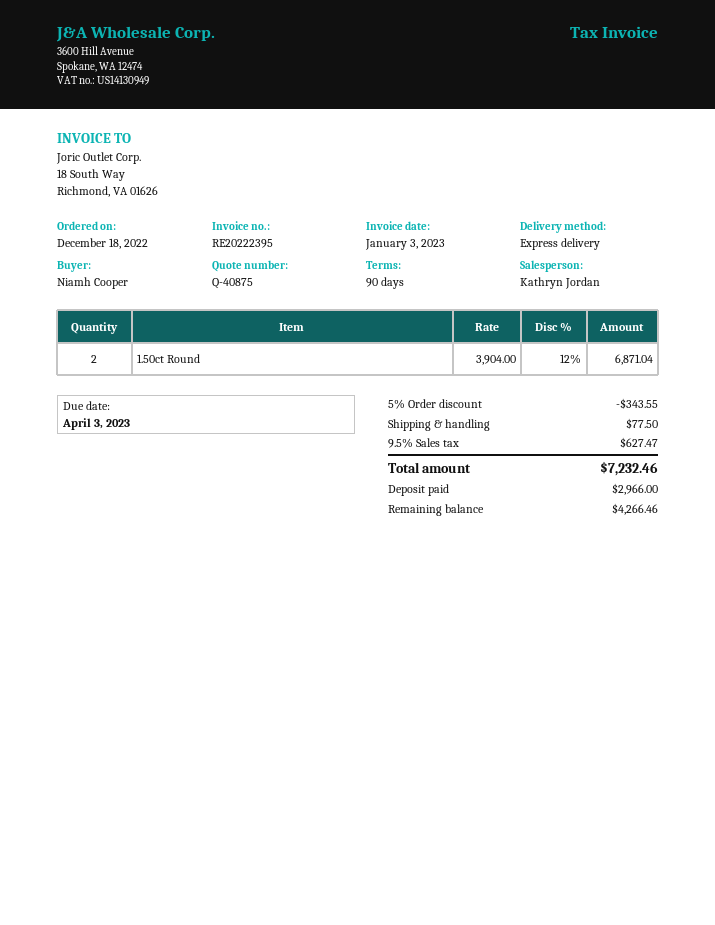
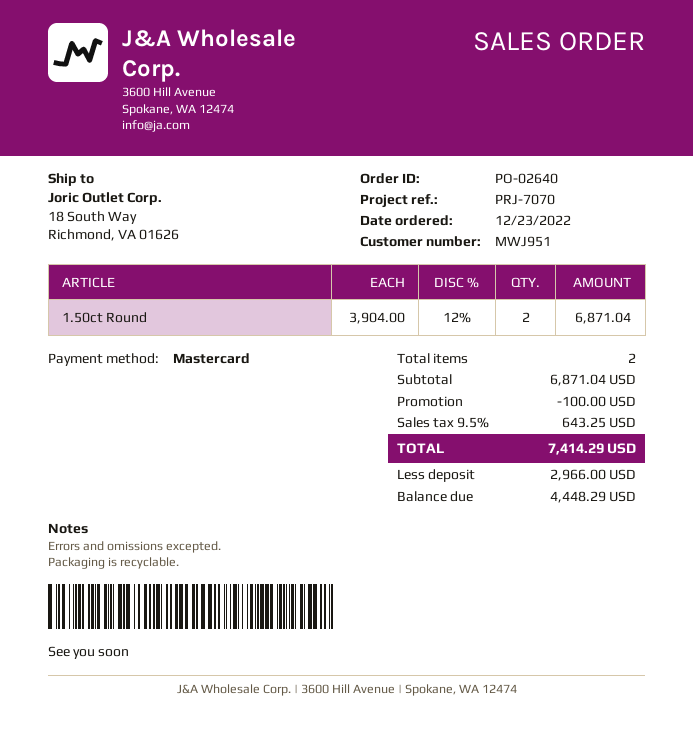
order date: 2022-12-18 -> 2022-12-23
discount: 343.55 -> 100.00
shipping: 77.50 -> none
tax: 9.5% = 627.47 -> 9.5% = 643.25
total: 7232.46 -> 7414.29
balance: 4266.46 -> 4448.29

